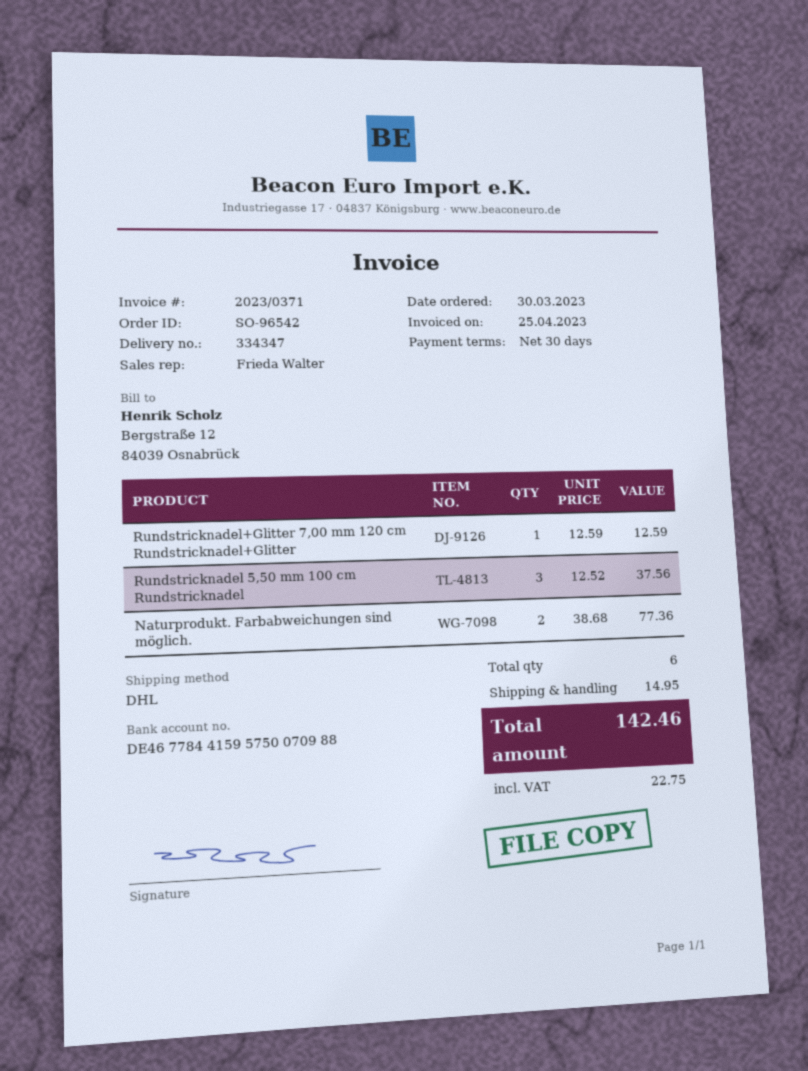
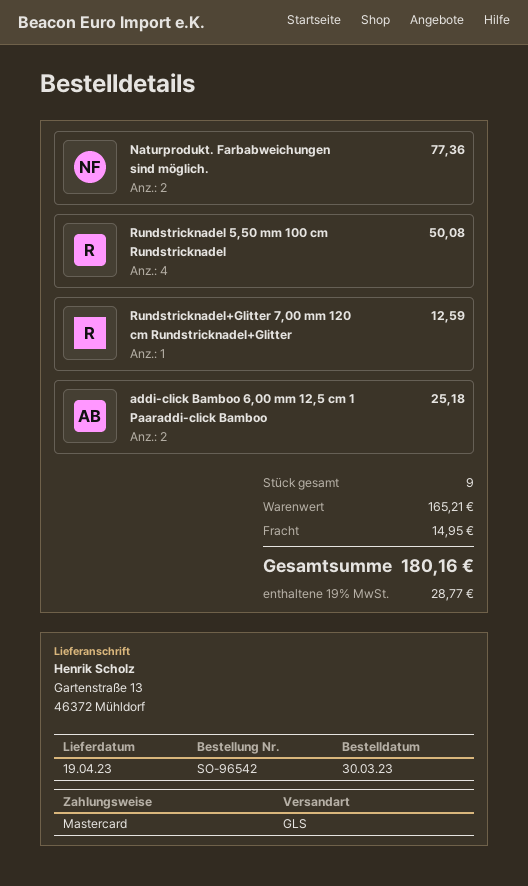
shipping method: DHL -> GLS
Rundstricknadel 5,50 mm 100 cm Rundstricknadel: 3 for 37.56 -> 4 for 50.08
addi-click Bamboo 6,00 mm 12,5 cm 1 Paaraddi-click Bamboo: none -> 2 for 25.18
total quantity: 6 -> 9
tax: 22.75 -> 28.77
total: 142.46 -> 180.16

